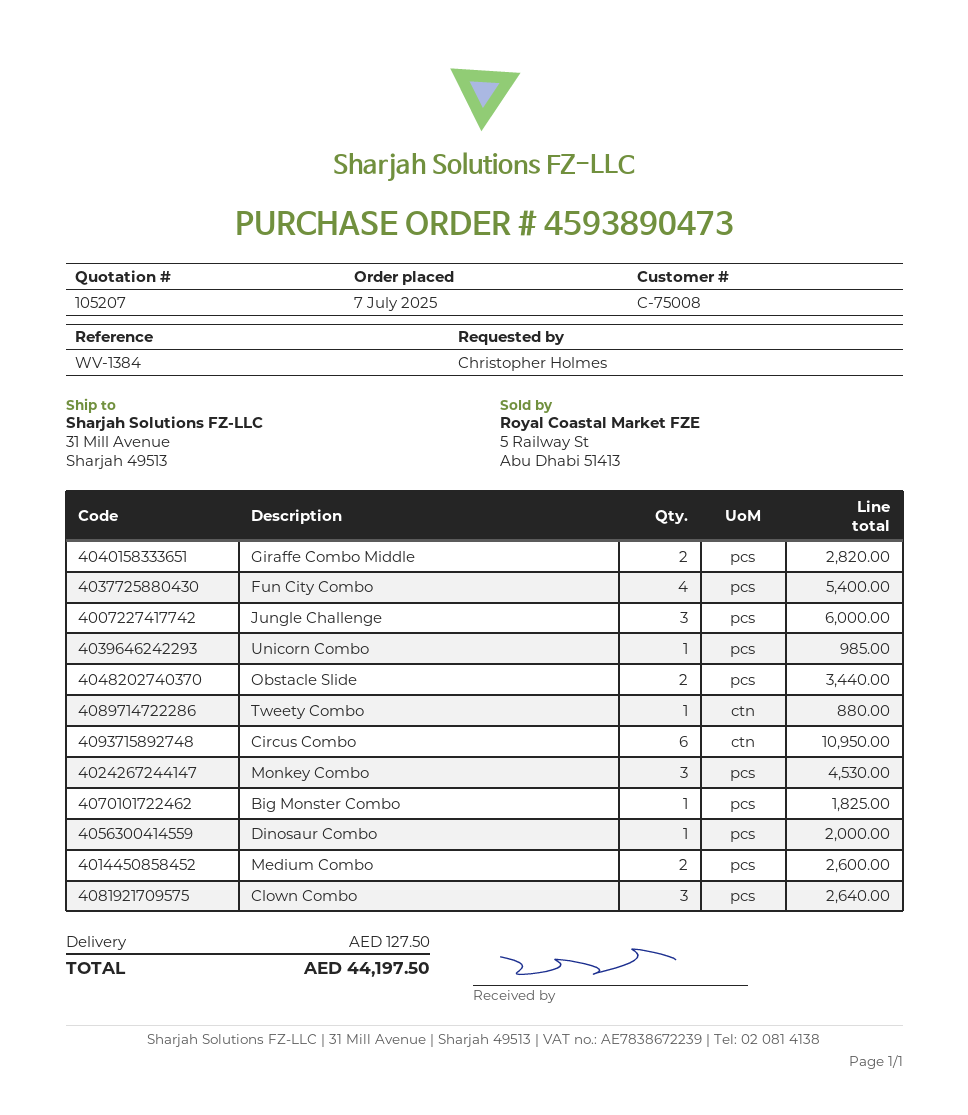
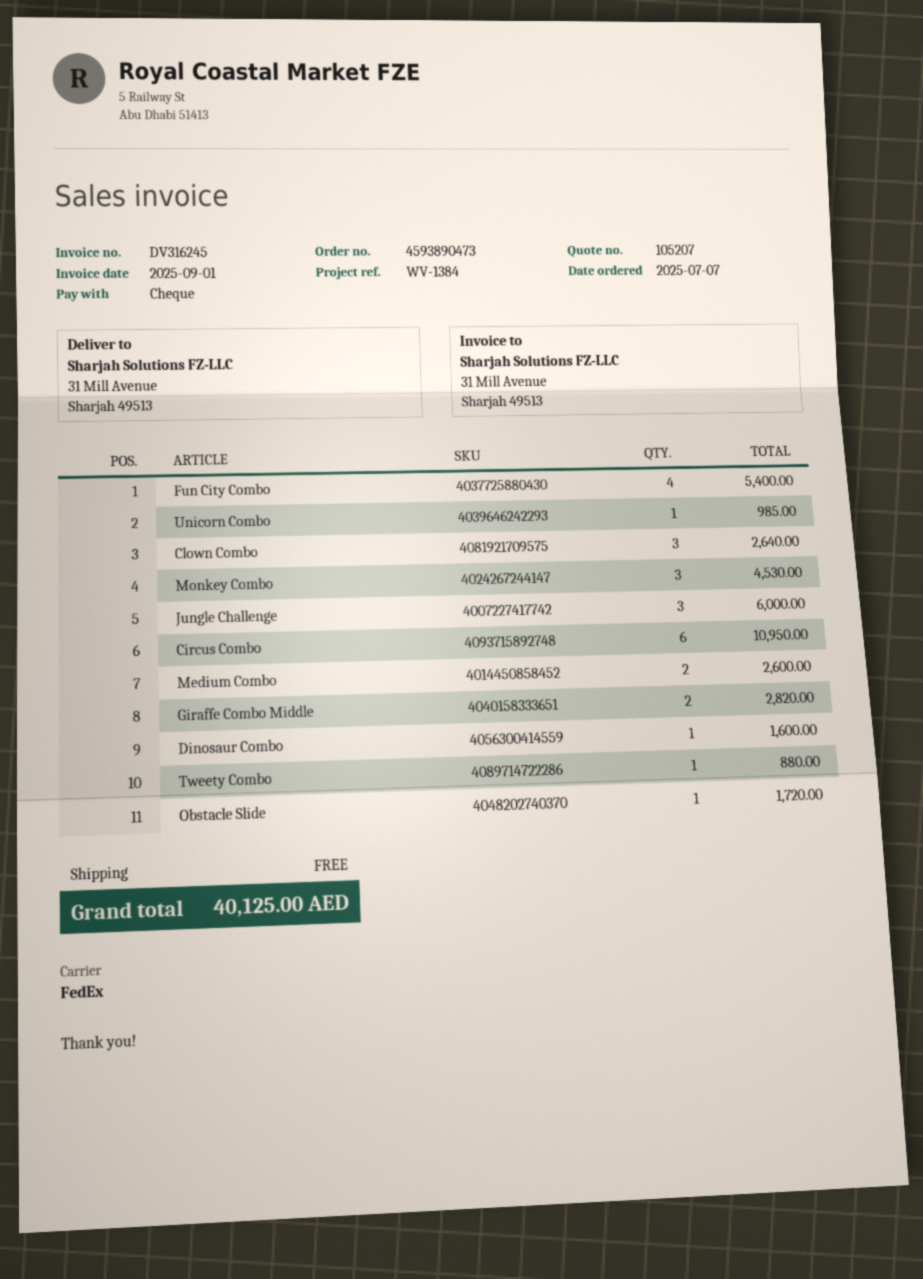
Obstacle Slide: 2 for 3440.00 -> 1 for 1720.00
Big Monster Combo: 1 for 1825.00 -> none
Dinosaur Combo: 1 for 2000.00 -> 1 for 1600.00
shipping: 127.50 -> 0.00
total: 44197.50 -> 40125.00

